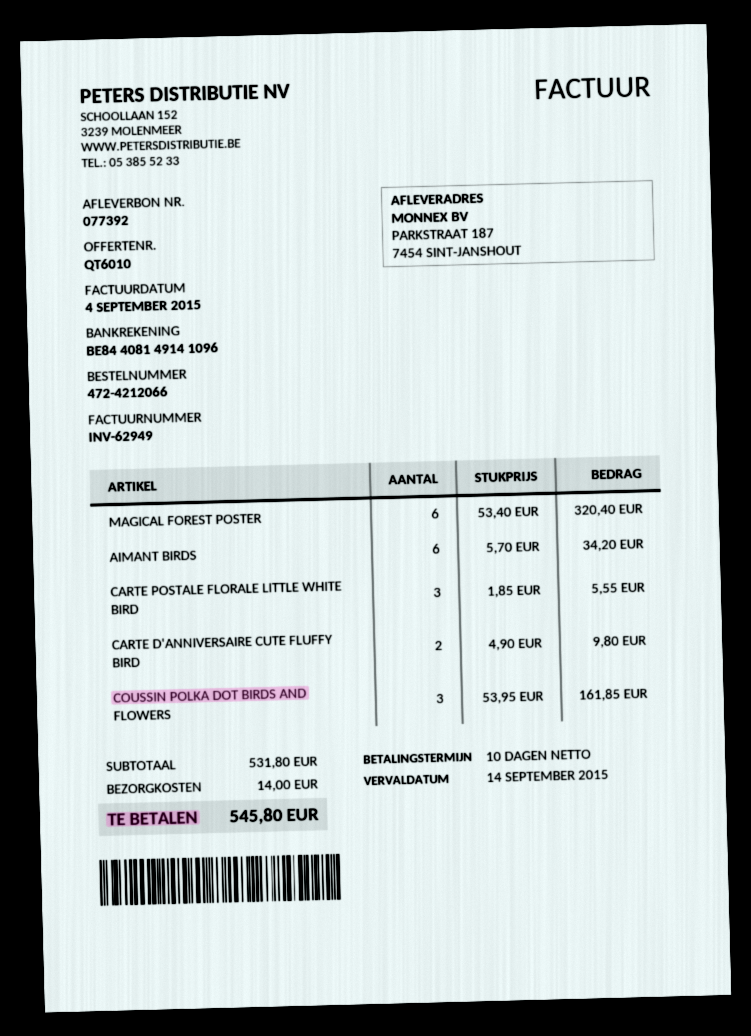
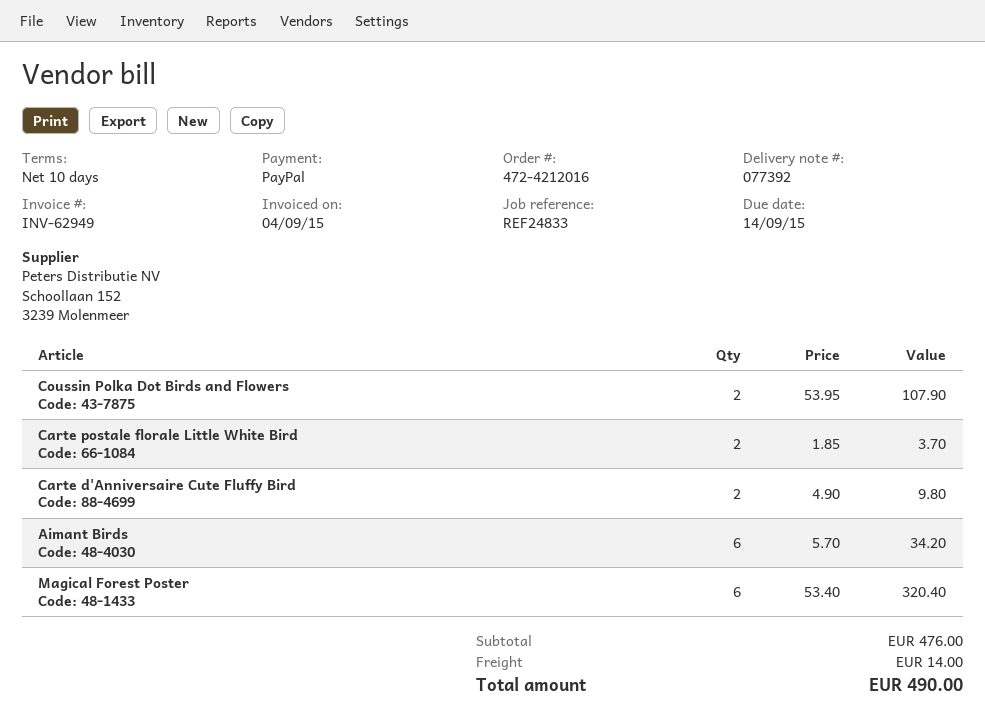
order number: 472-4212066 -> 472-4212016
CARTE POSTALE FLORALE LITTLE WHITE BIRD: 3 x 1.85 = 5.55 -> 2 x 1.85 = 3.70
COUSSIN POLKA DOT BIRDS AND FLOWERS: 3 x 53.95 = 161.85 -> 2 x 53.95 = 107.90
subtotal: 531.80 -> 476.00
total: 545.80 -> 490.00

